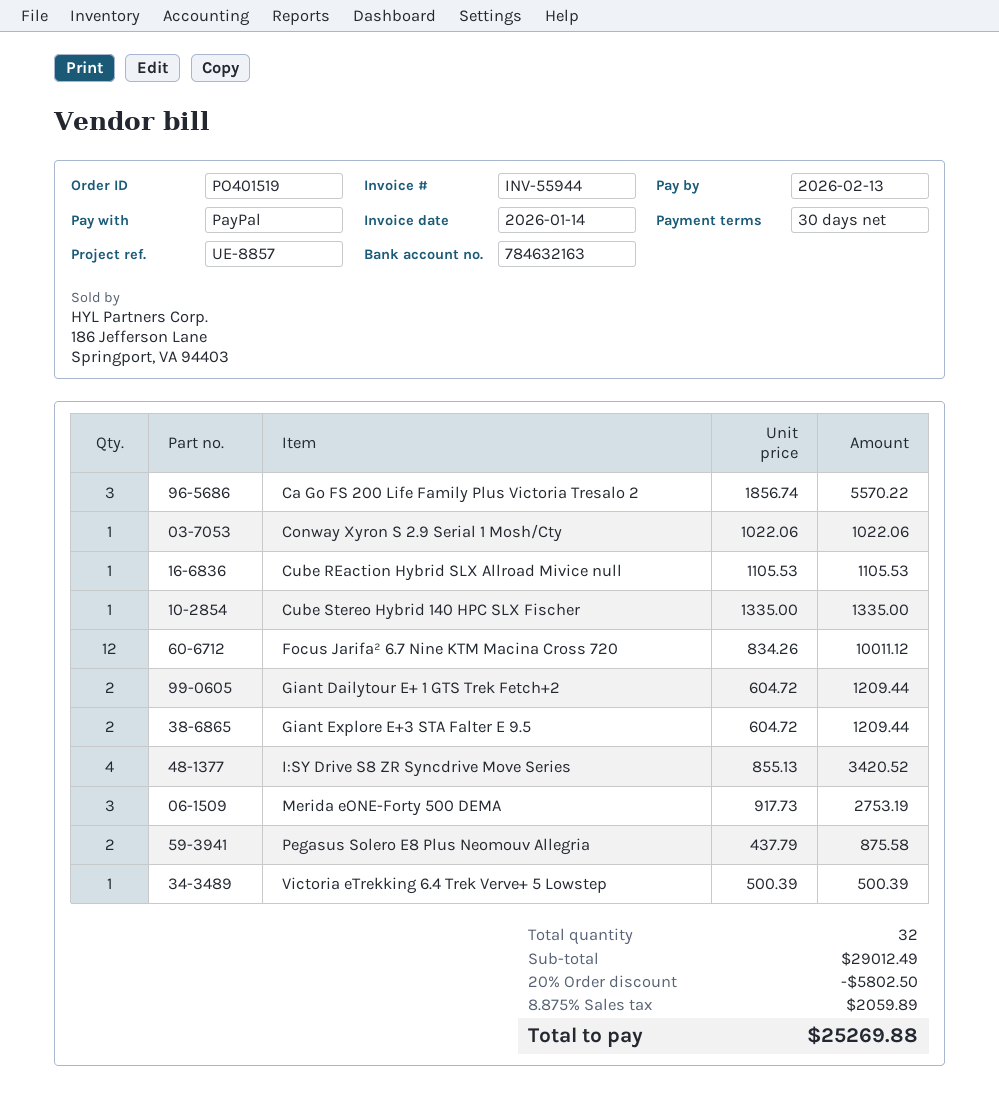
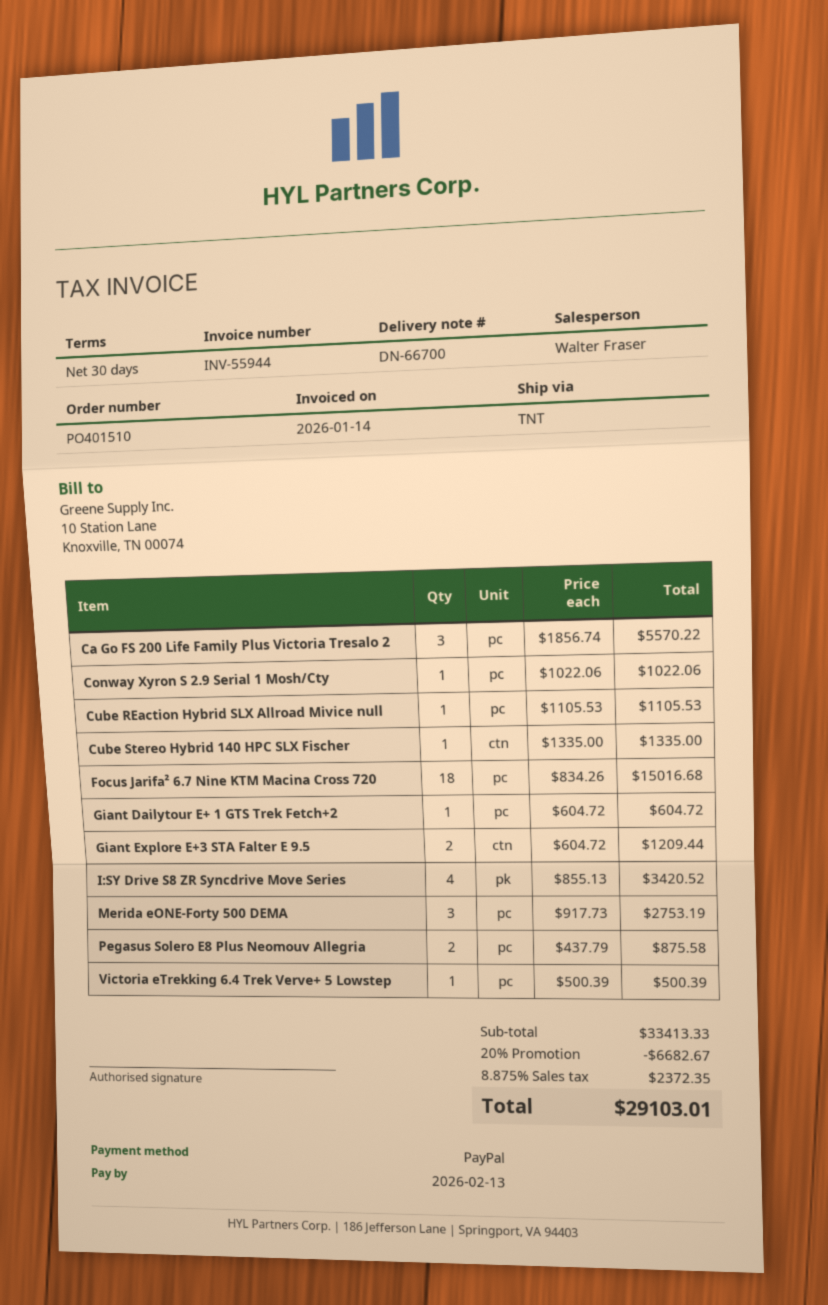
order number: PO401519 -> PO401510
Focus Jarifa² 6.7 Nine KTM Macina Cross 720: 12 x 834.26 = 10011.12 -> 18 x 834.26 = 15016.68
Giant Dailytour E+ 1 GTS Trek Fetch+2: 2 x 604.72 = 1209.44 -> 1 x 604.72 = 604.72
subtotal: 29012.49 -> 33413.33
discount: 20% = 5802.50 -> 20% = 6682.67
tax: 8.875% = 2059.89 -> 8.875% = 2372.35
total: 25269.88 -> 29103.01

